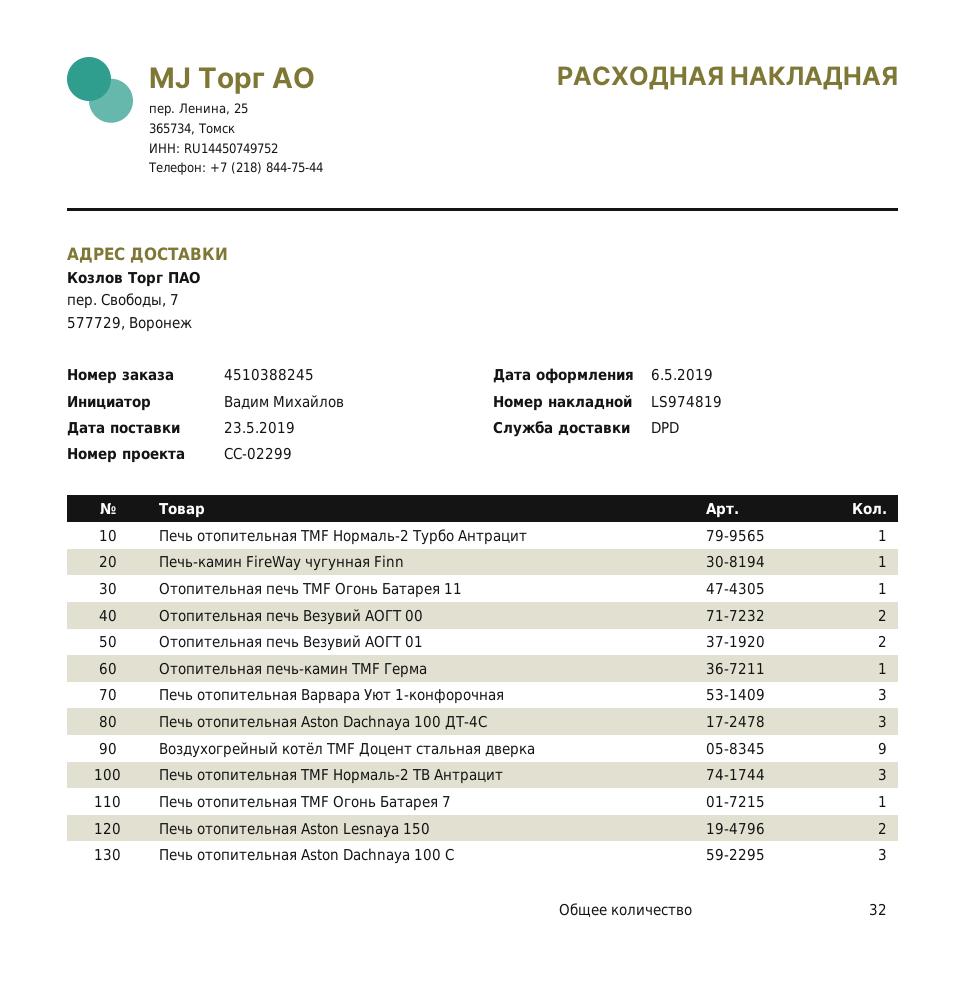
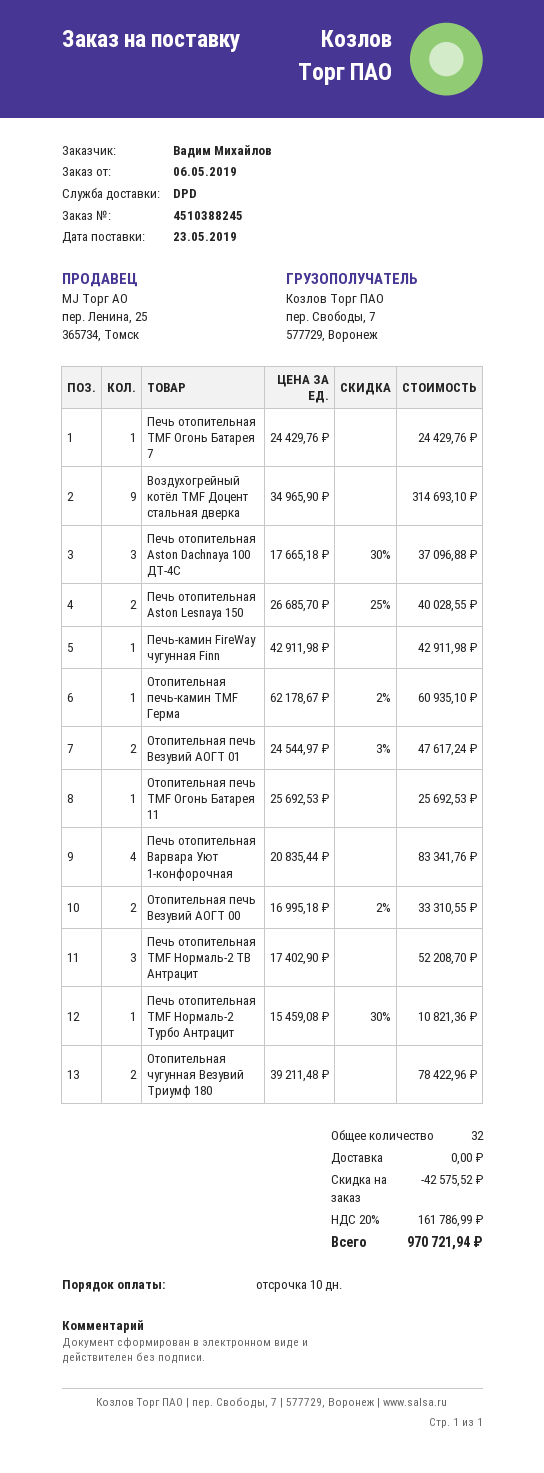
Печь отопительная Варвара Уют 1-конфорочная: 3 -> 4
Печь отопительная Aston Dachnaya 100 С: 3 -> none
Отопительная чугунная Везувий Триумф 180: none -> 2

